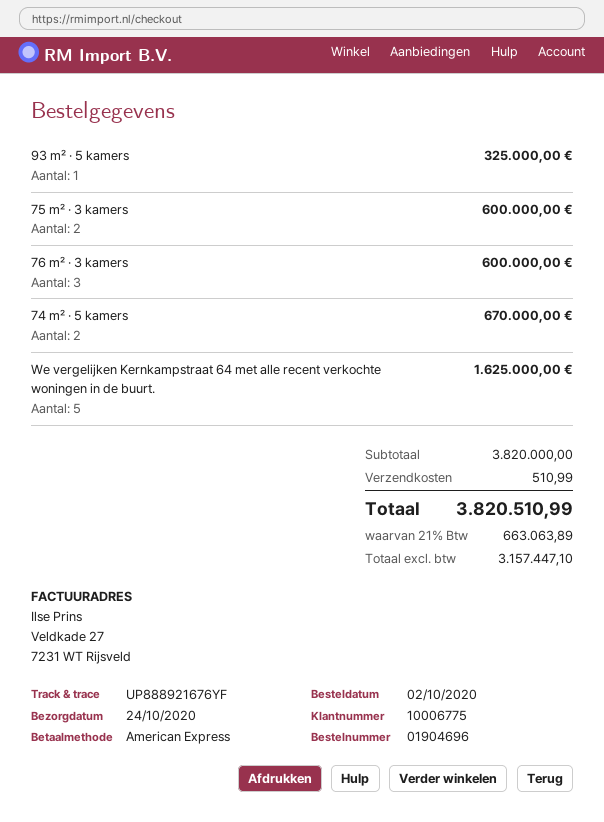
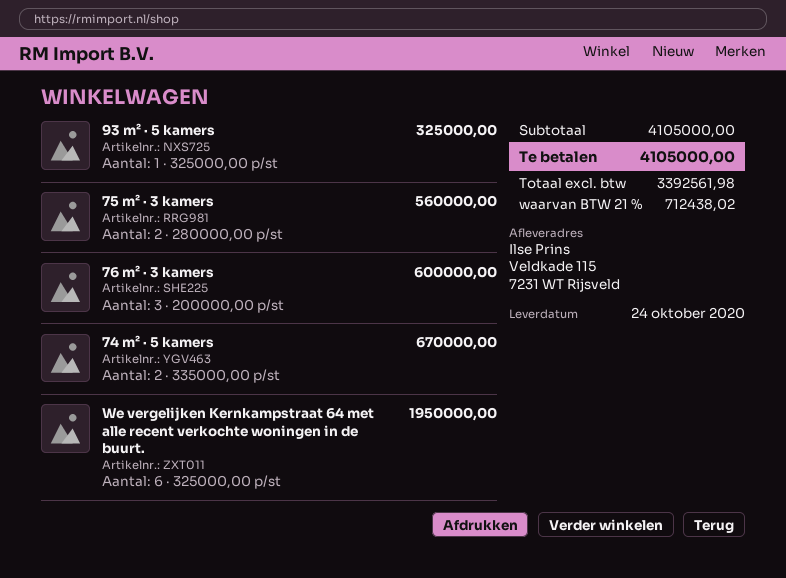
75 m² · 3 kamers: 2 for 600000.00 -> 2 for 560000.00
We vergelijken Kernkampstraat 64 met alle recent verkochte woningen in de buurt.: 5 for 1625000.00 -> 6 for 1950000.00
subtotal: 3820000.00 -> 4105000.00
shipping: 510.99 -> none
net: 3157447.10 -> 3392561.98
tax: 21% = 663063.89 -> 21% = 712438.02
total: 3820510.99 -> 4105000.00

